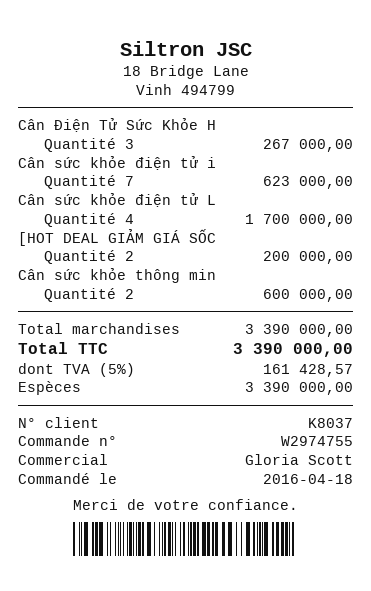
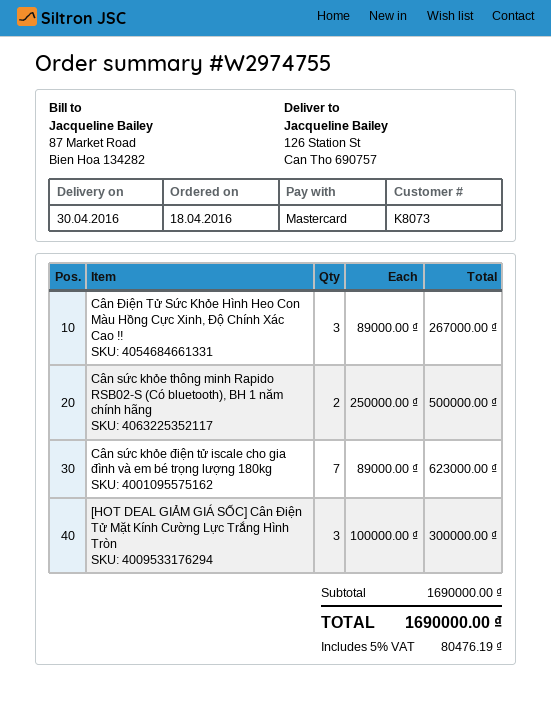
customer number: K8037 -> K8073
payment method: cash -> Mastercard
Cân sức khỏe điện tử L: 4 for 1700000.00 -> none
[HOT DEAL GIẢM GIÁ SỐC: 2 for 200000.00 -> 3 for 300000.00
Cân sức khỏe thông min: 2 for 600000.00 -> 2 for 500000.00
subtotal: 3390000.00 -> 1690000.00
tax: 5% = 161428.57 -> 5% = 80476.19
total: 3390000.00 -> 1690000.00

